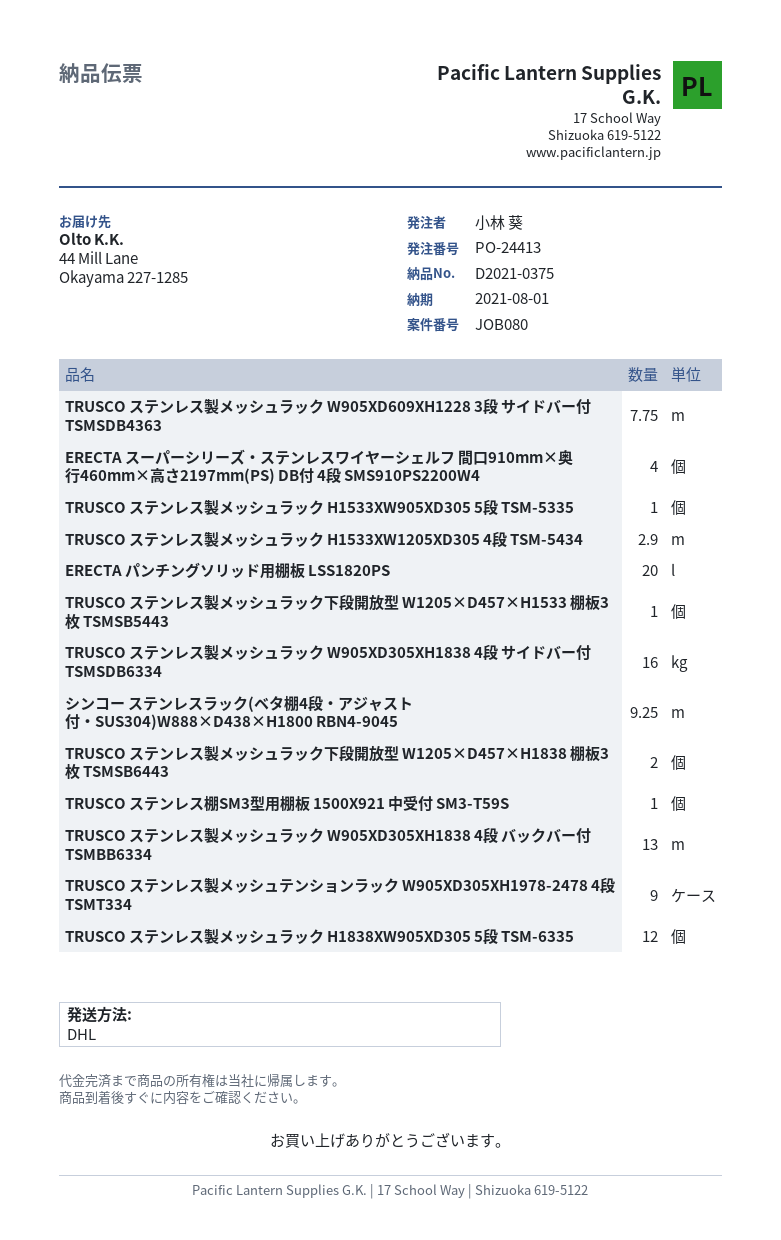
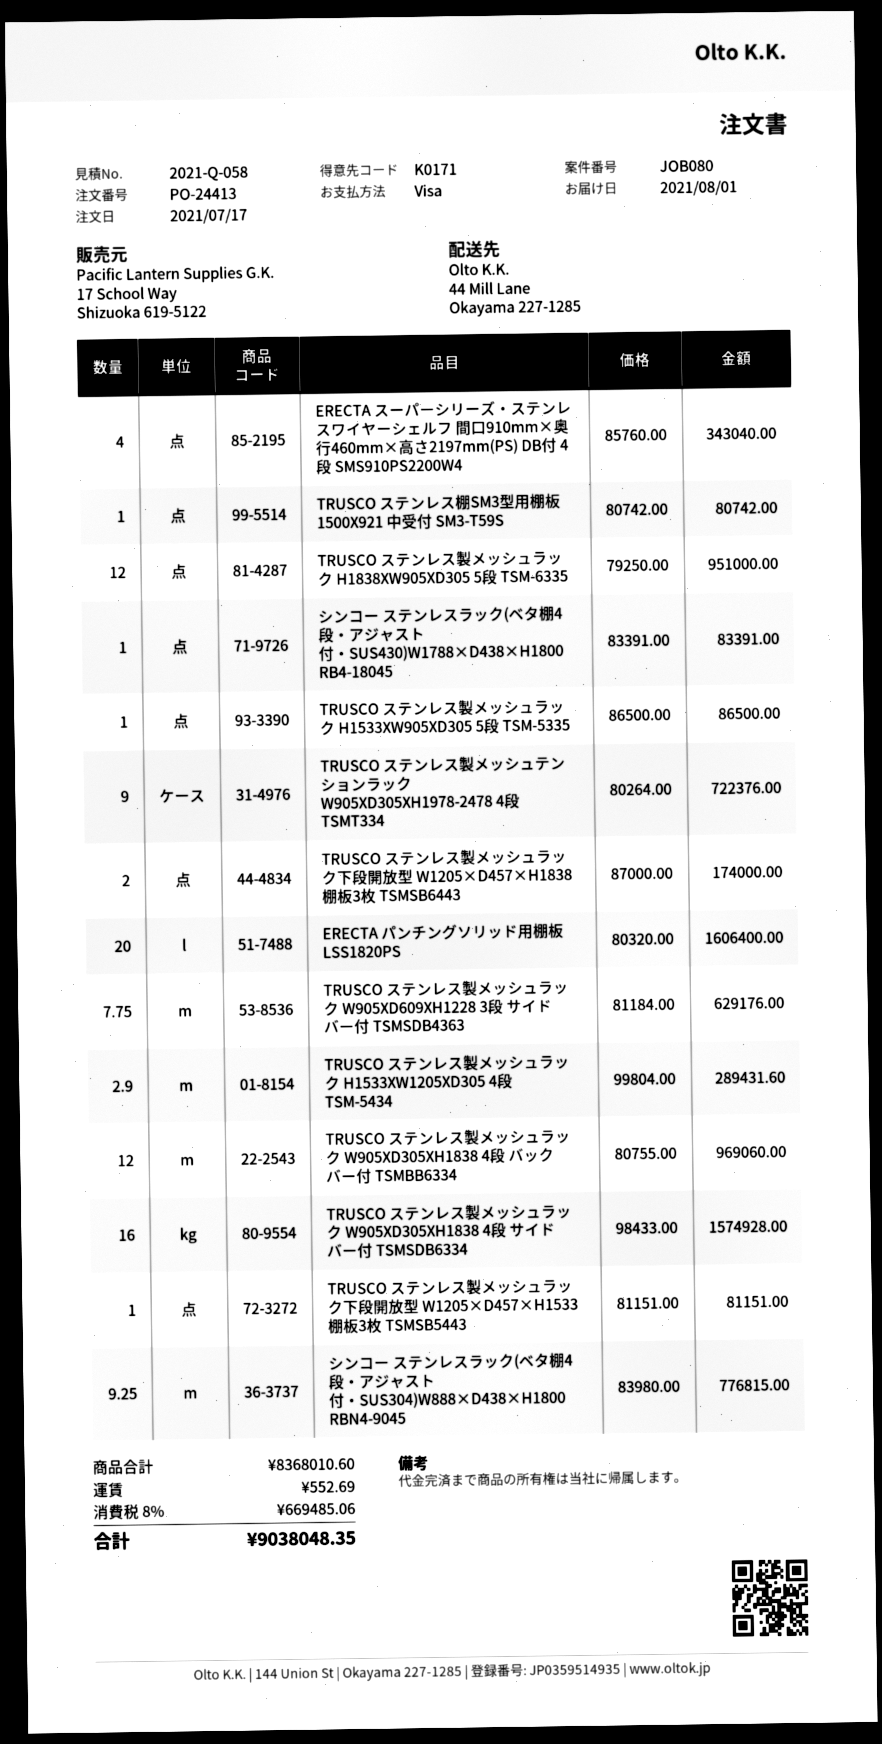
TRUSCO ステンレス製メッシュラック W905XD305XH1838 4段 バックバー付 TSMBB6334: 13 -> 12
シンコー ステンレスラック(ベタ棚4段・アジャスト付・SUS430)W1788×D438×H1800 RB4-18045: none -> 1

